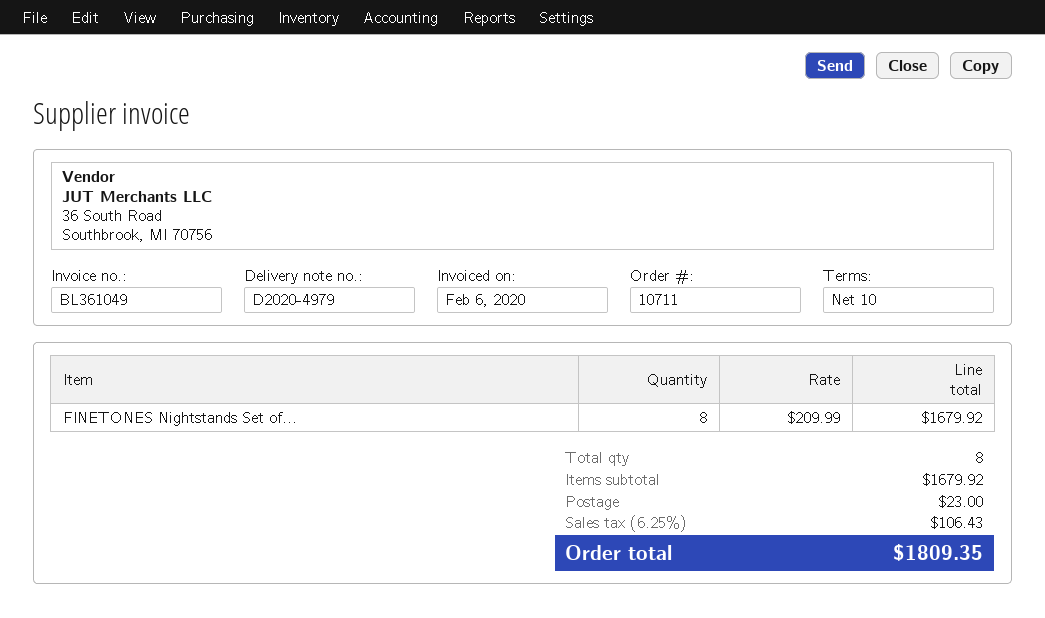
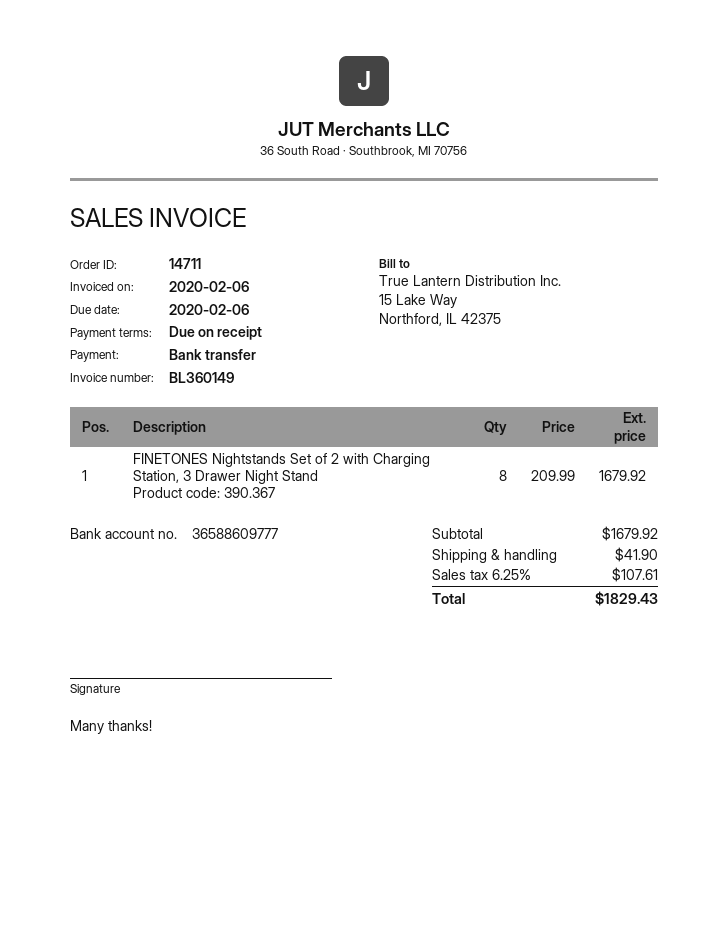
order number: 10711 -> 14711
invoice number: BL361049 -> BL360149
payment terms: 10 days -> on receipt
shipping: 23.00 -> 41.90
tax: 6.25% = 106.43 -> 6.25% = 107.61
total: 1809.35 -> 1829.43

